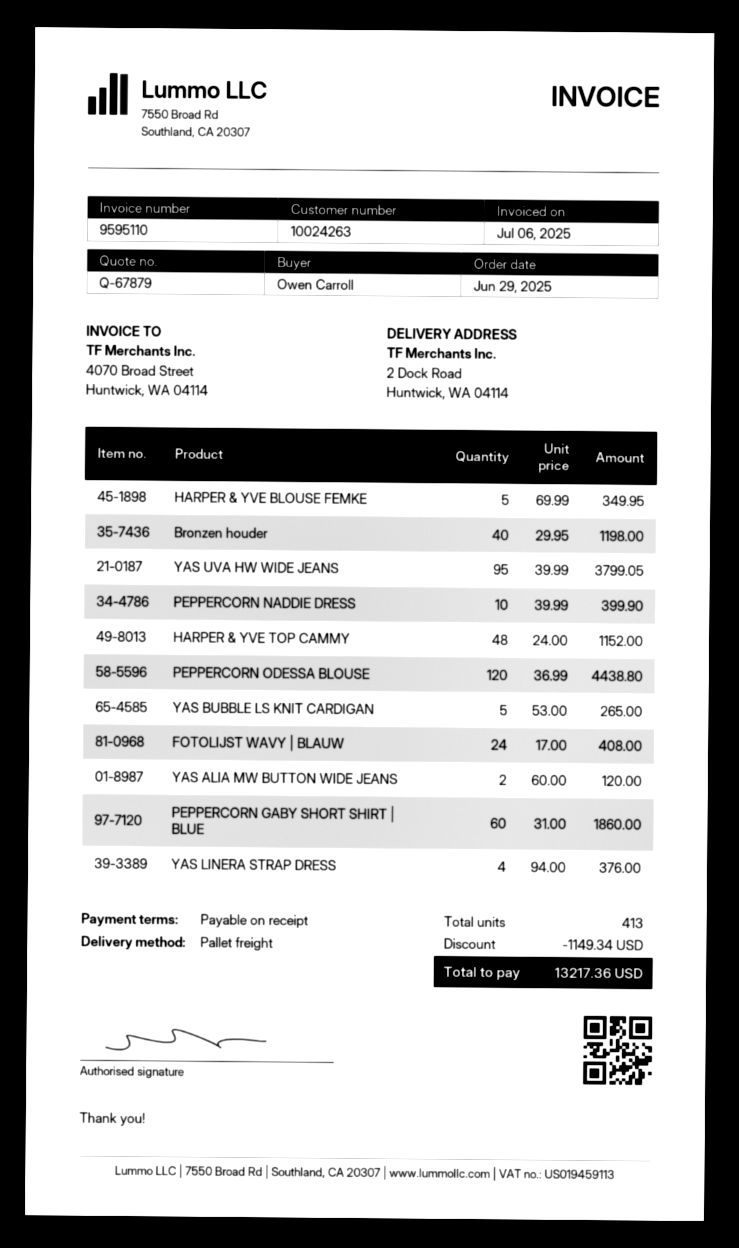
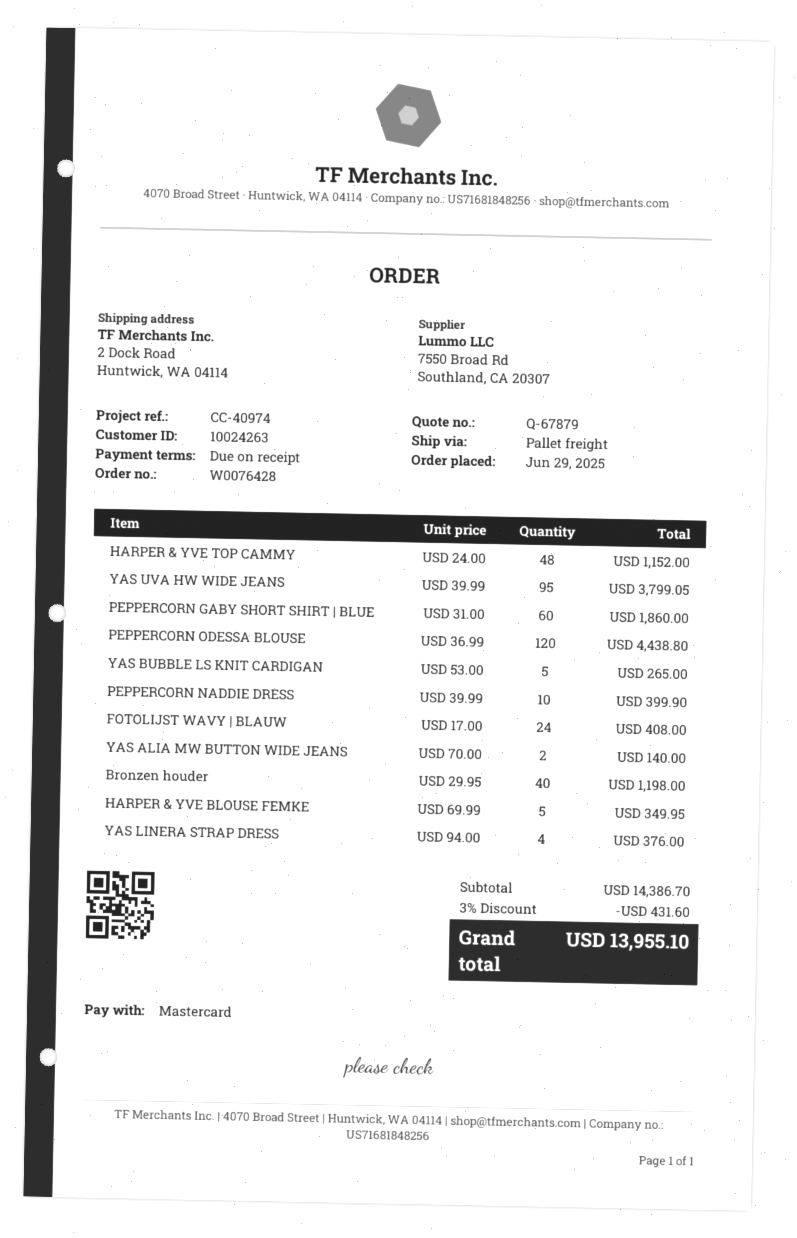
YAS ALIA MW BUTTON WIDE JEANS: 2 x 60.00 = 120.00 -> 2 x 70.00 = 140.00
discount: 1149.34 -> 431.60
total: 13217.36 -> 13955.10

